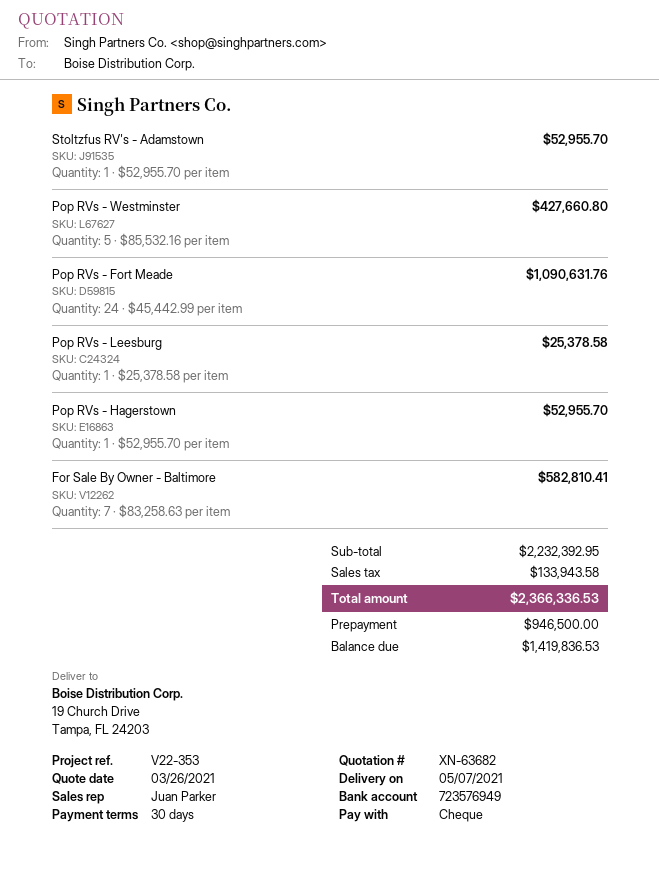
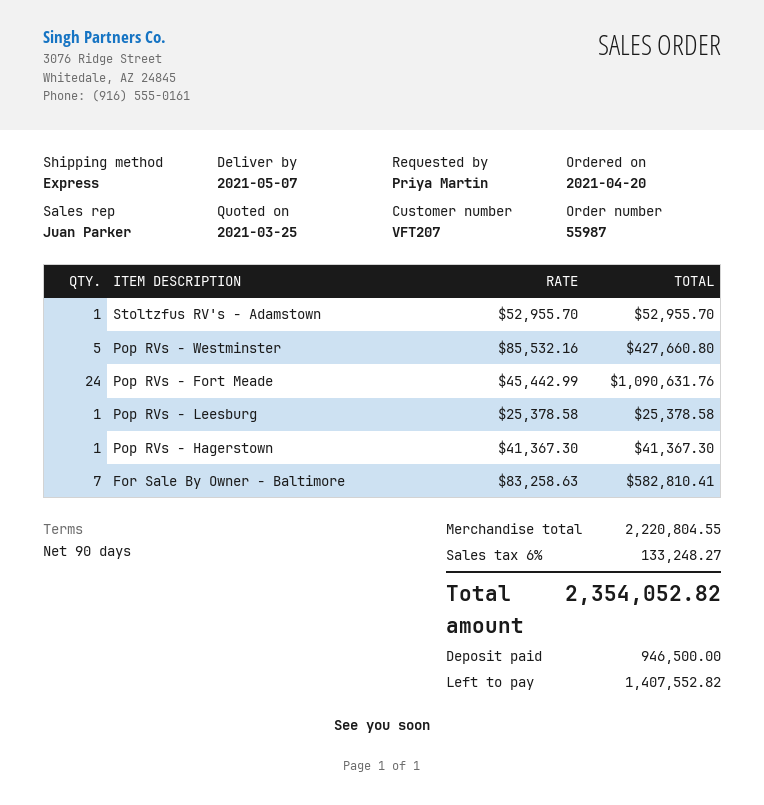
quote date: 2021-03-26 -> 2021-03-25
payment terms: 30 days -> 90 days
Pop RVs - Hagerstown: 1 x 52955.70 = 52955.70 -> 1 x 41367.30 = 41367.30
subtotal: 2232392.95 -> 2220804.55
tax: 133943.58 -> 133248.27
total: 2366336.53 -> 2354052.82
balance: 1419836.53 -> 1407552.82

